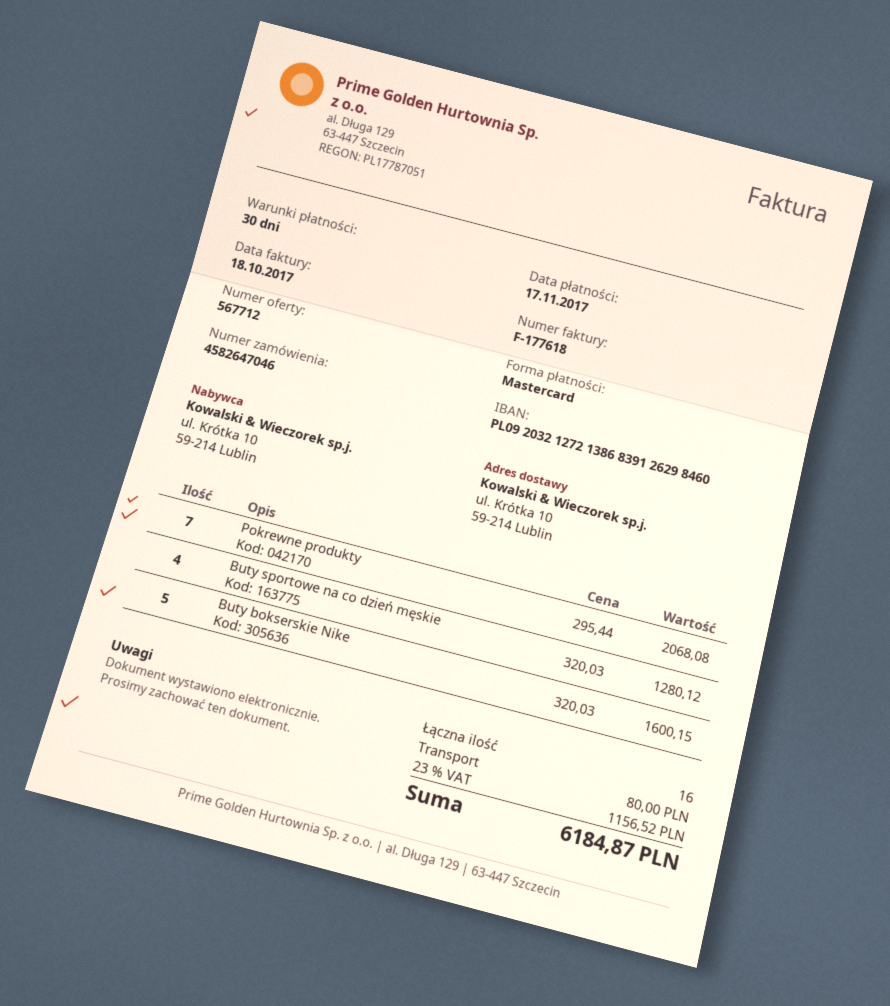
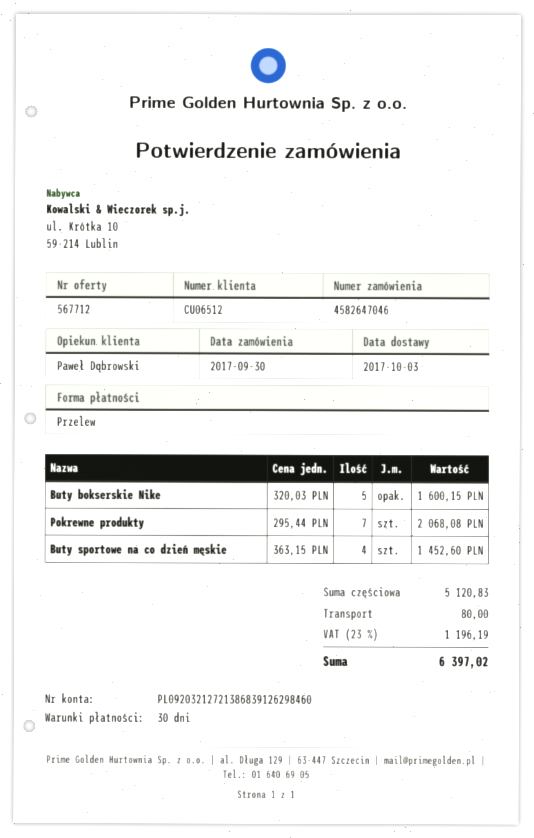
payment method: Mastercard -> bank transfer
Buty sportowe na co dzień męskie: 4 x 320.03 = 1280.12 -> 4 x 363.15 = 1452.60
tax: 23% = 1156.52 -> 23% = 1196.19
total: 6184.87 -> 6397.02

